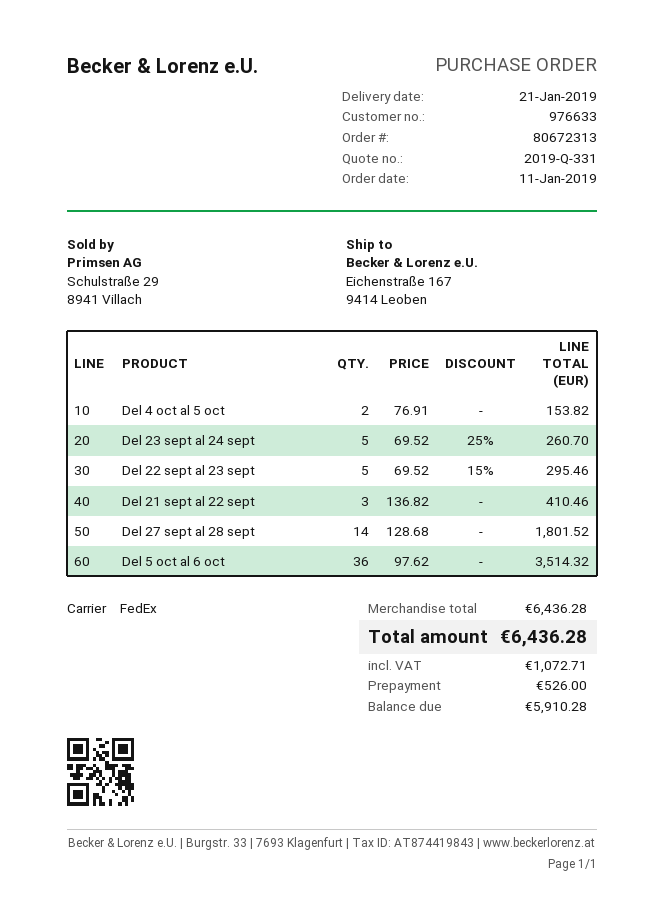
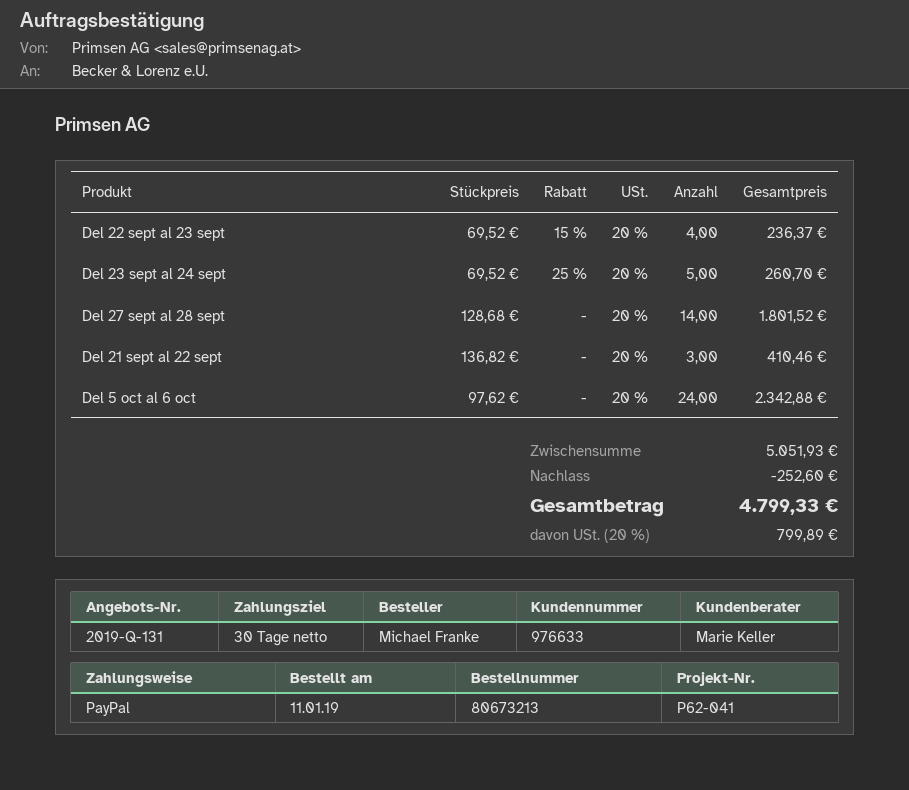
quote number: 2019-Q-331 -> 2019-Q-131
order number: 80672313 -> 80673213
Del 4 oct al 5 oct: 2 x 76.91 = 153.82 -> none
Del 22 sept al 23 sept: 5 x 69.52 - 15% = 295.46 -> 4 x 69.52 - 15% = 236.37
Del 5 oct al 6 oct: 36 x 97.62 = 3514.32 -> 24 x 97.62 = 2342.88
subtotal: 6436.28 -> 5051.93
discount: none -> 252.60
tax: 1072.71 -> 799.89
total: 6436.28 -> 4799.33

